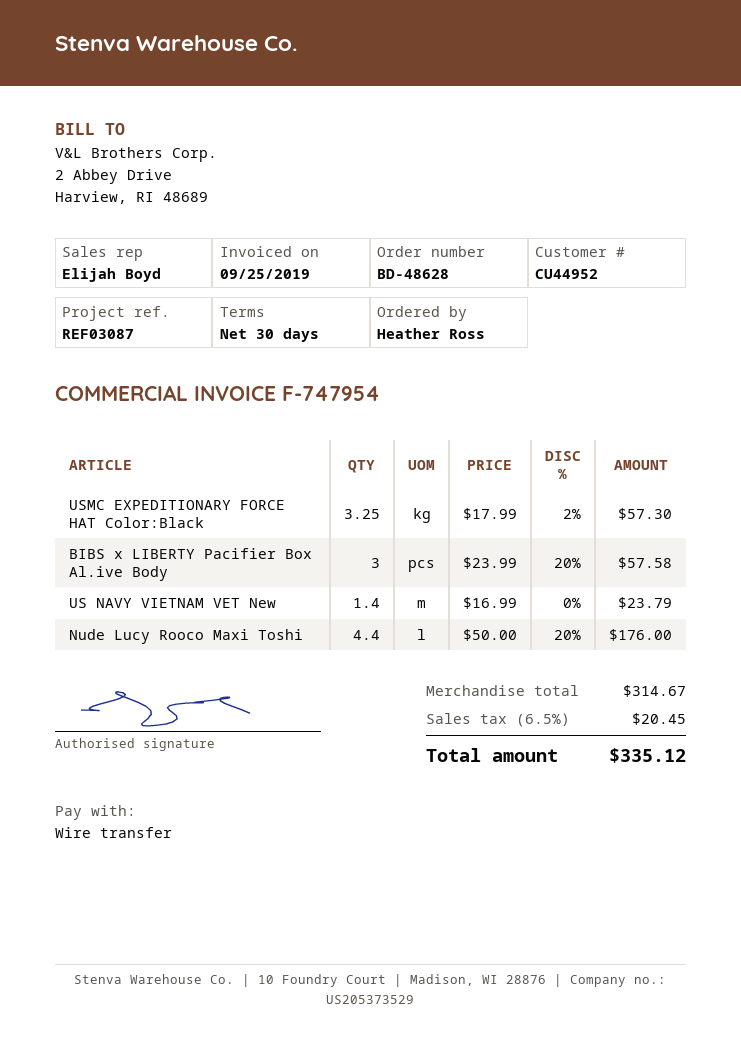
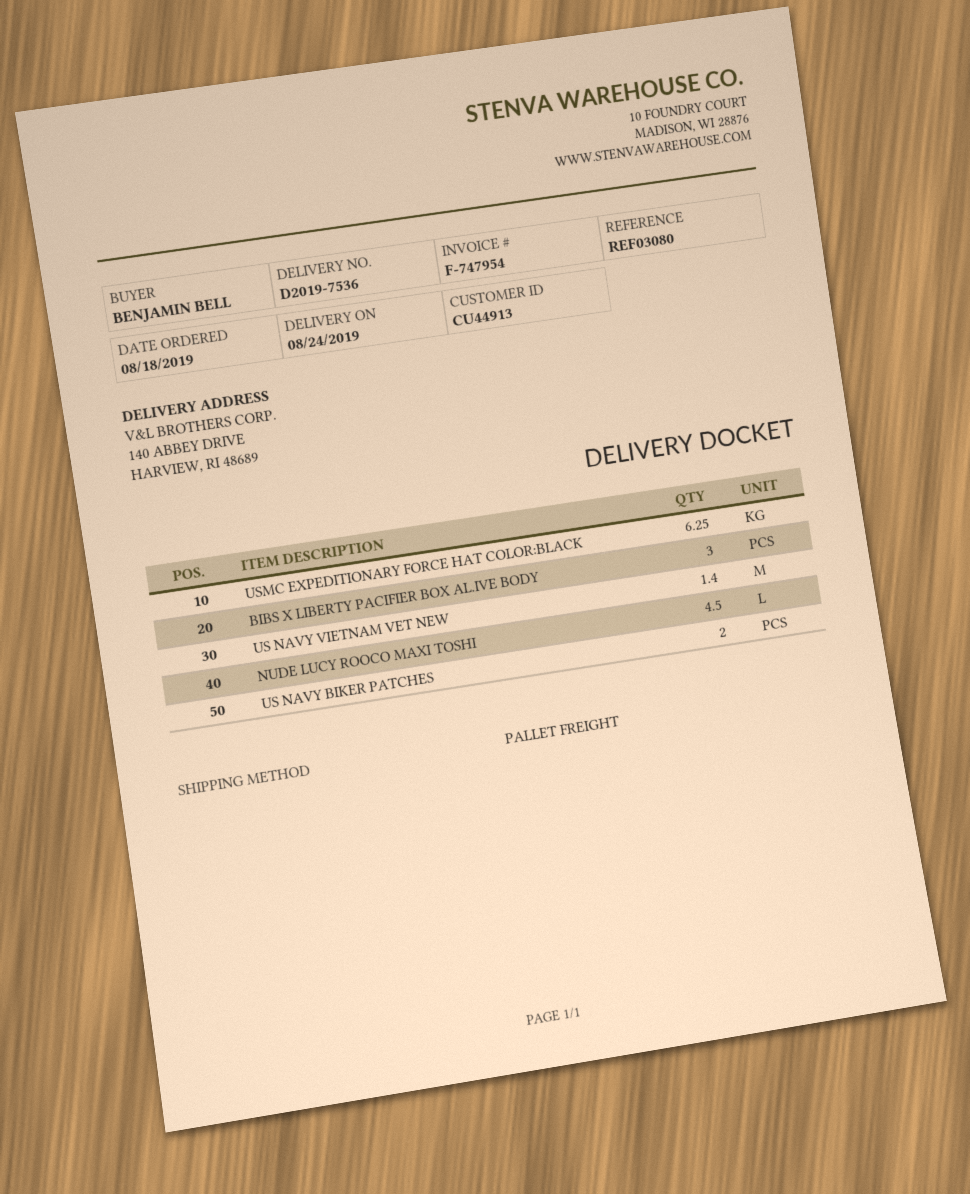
customer number: CU44952 -> CU44913
reference: REF03087 -> REF03080
ordered by: Heather Ross -> BENJAMIN BELL
USMC EXPEDITIONARY FORCE HAT Color:Black: 3.25 -> 6.25
Nude Lucy Rooco Maxi Toshi: 4.4 -> 4.5
US NAVY BIKER PATCHES: none -> 2

